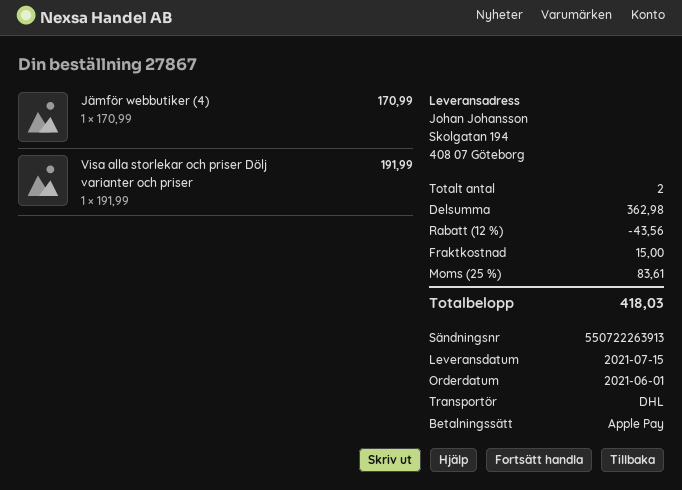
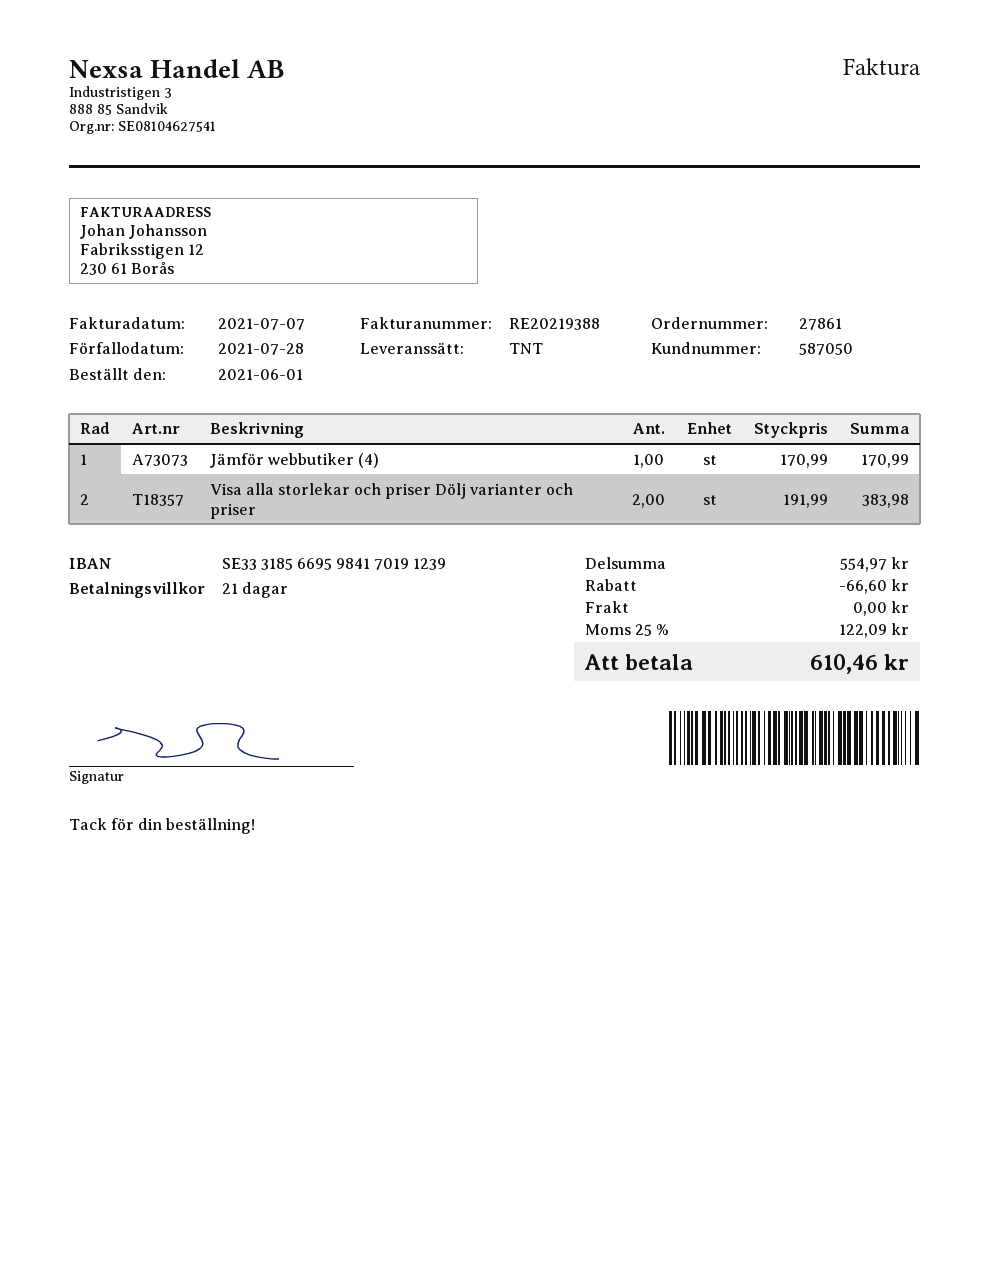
order number: 27867 -> 27861
shipping method: DHL -> TNT
Visa alla storlekar och priser Dölj varianter och priser: 1 x 191.99 = 191.99 -> 2 x 191.99 = 383.98
subtotal: 362.98 -> 554.97
discount: 43.56 -> 66.60
shipping: 15.00 -> 0.00
tax: 25% = 83.61 -> 25% = 122.09
total: 418.03 -> 610.46

